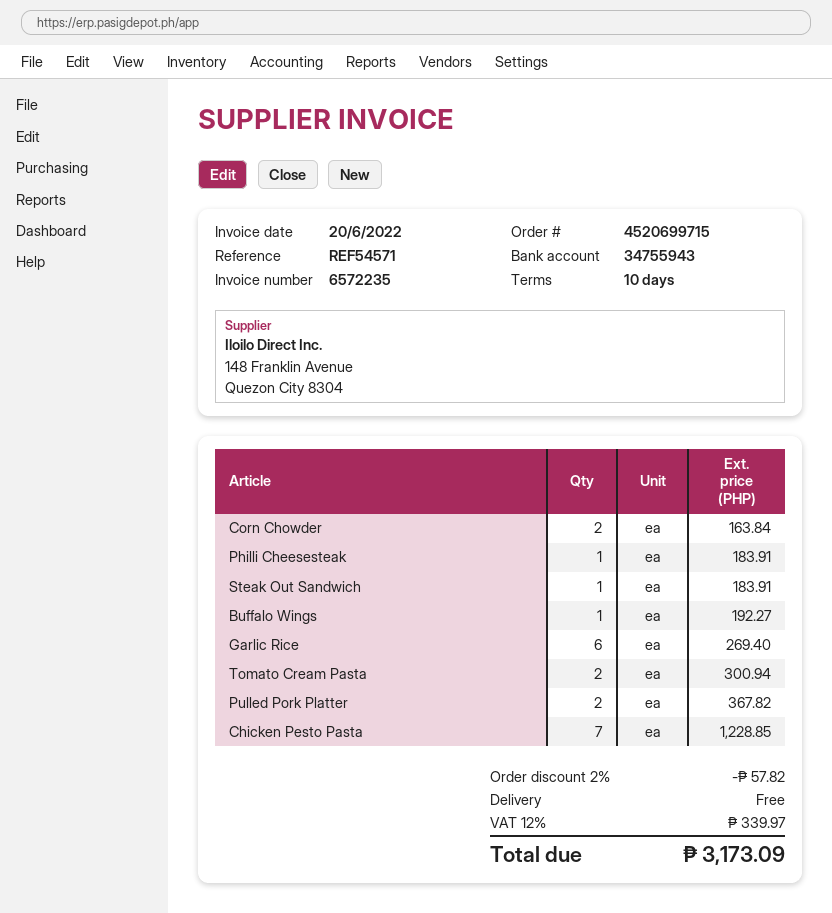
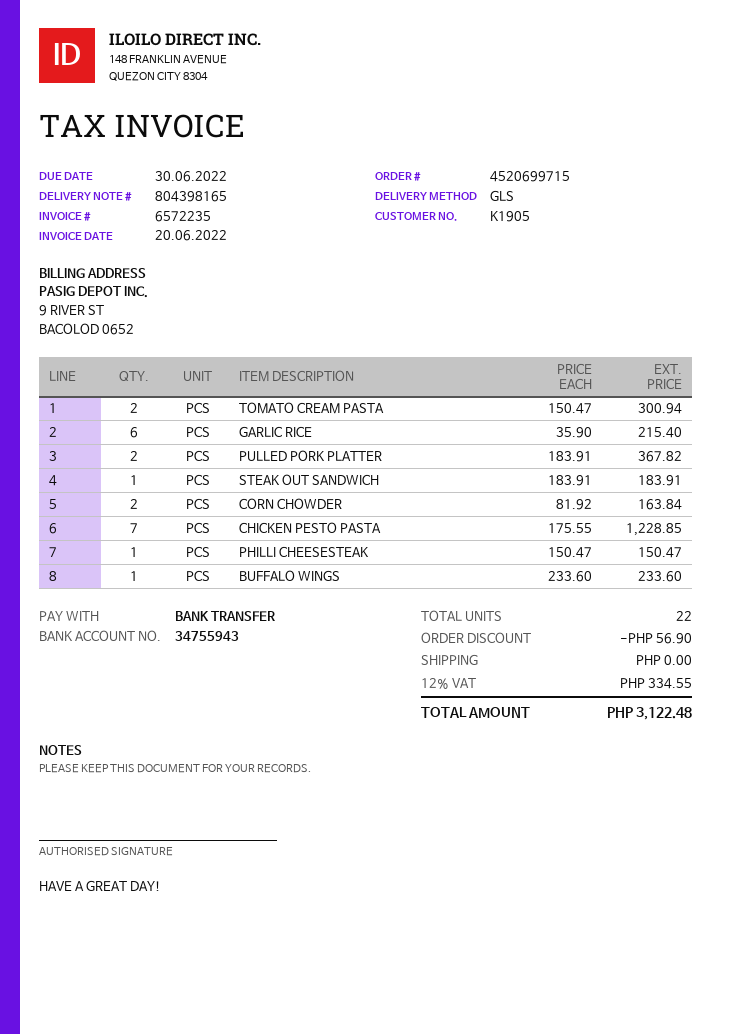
Philli Cheesesteak: 1 for 183.91 -> 1 for 150.47
Buffalo Wings: 1 for 192.27 -> 1 for 233.60
Garlic Rice: 6 for 269.40 -> 6 for 215.40
discount: 57.82 -> 56.90
tax: 12% = 339.97 -> 12% = 334.55
total: 3173.09 -> 3122.48

